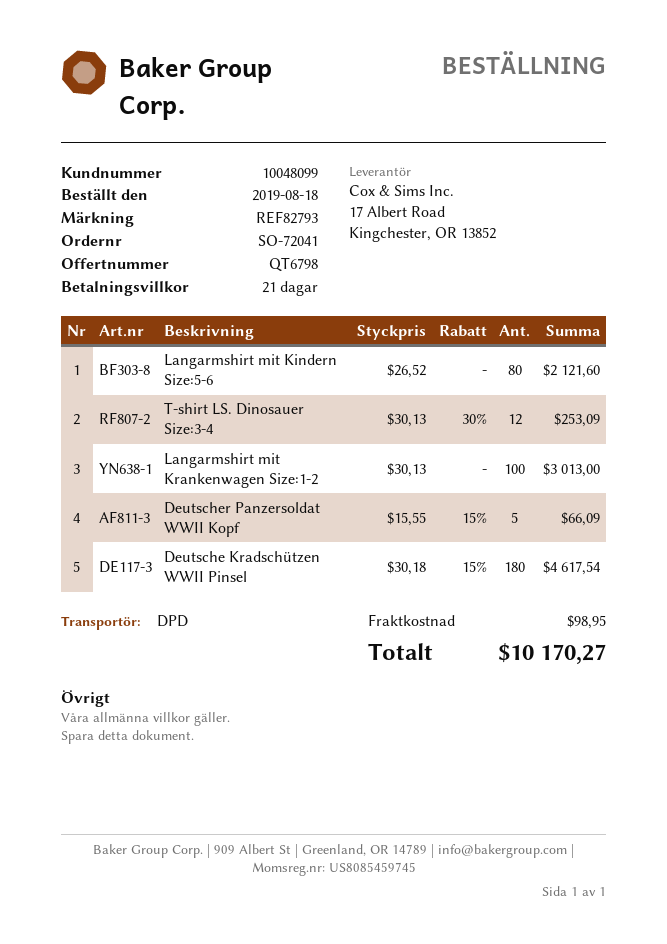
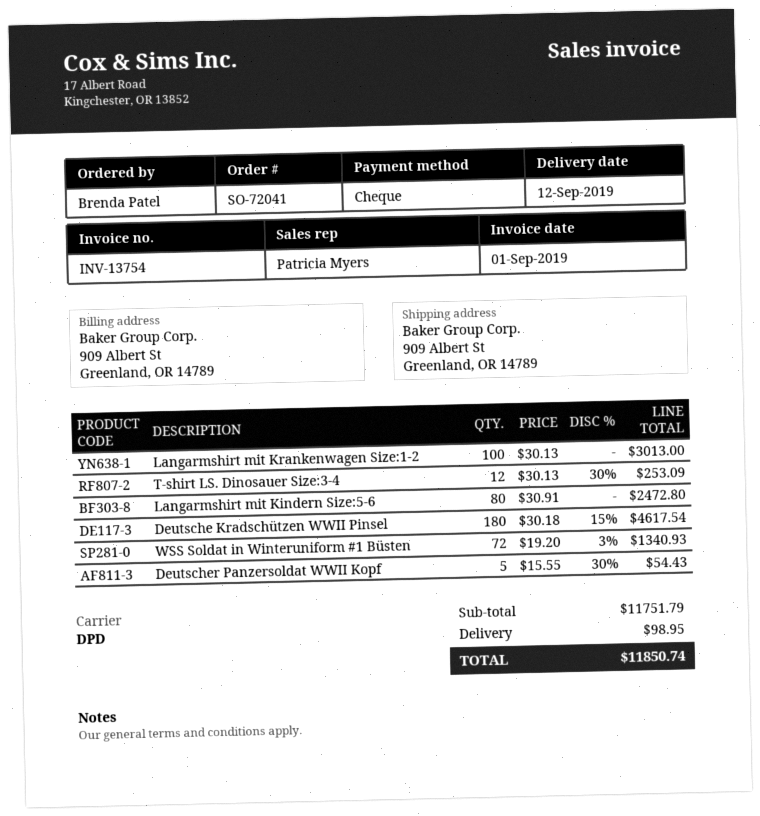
Langarmshirt mit Kindern Size:5-6: 80 x 26.52 = 2121.60 -> 80 x 30.91 = 2472.80
Deutscher Panzersoldat WWII Kopf: 5 x 15.55 - 15% = 66.09 -> 5 x 15.55 - 30% = 54.43
WSS Soldat in Winteruniform #1 Büsten: none -> 72 x 19.20 - 3% = 1340.93
total: 10170.27 -> 11850.74

